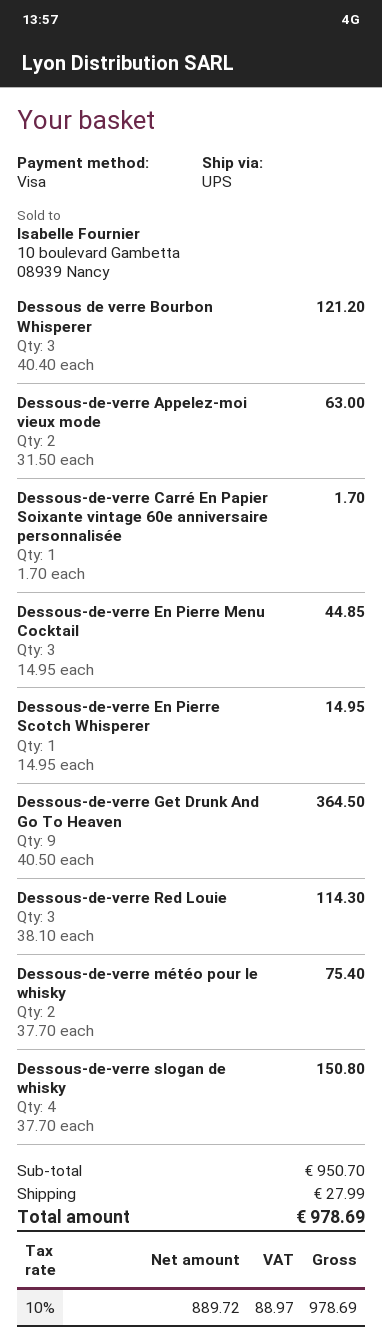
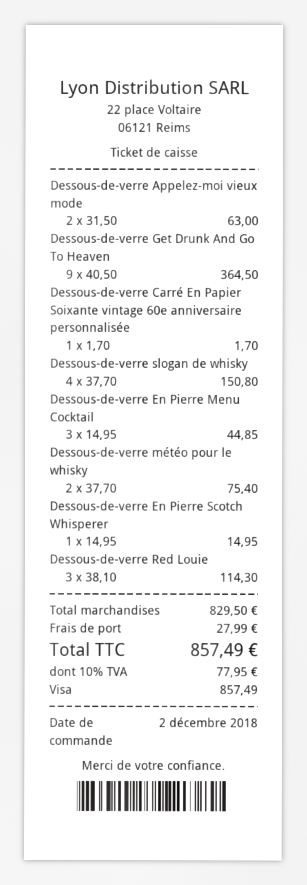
Dessous de verre Bourbon Whisperer: 3 x 40.40 = 121.20 -> none
subtotal: 950.70 -> 829.50
tax: 10% = 88.97 -> 10% = 77.95
total: 978.69 -> 857.49

